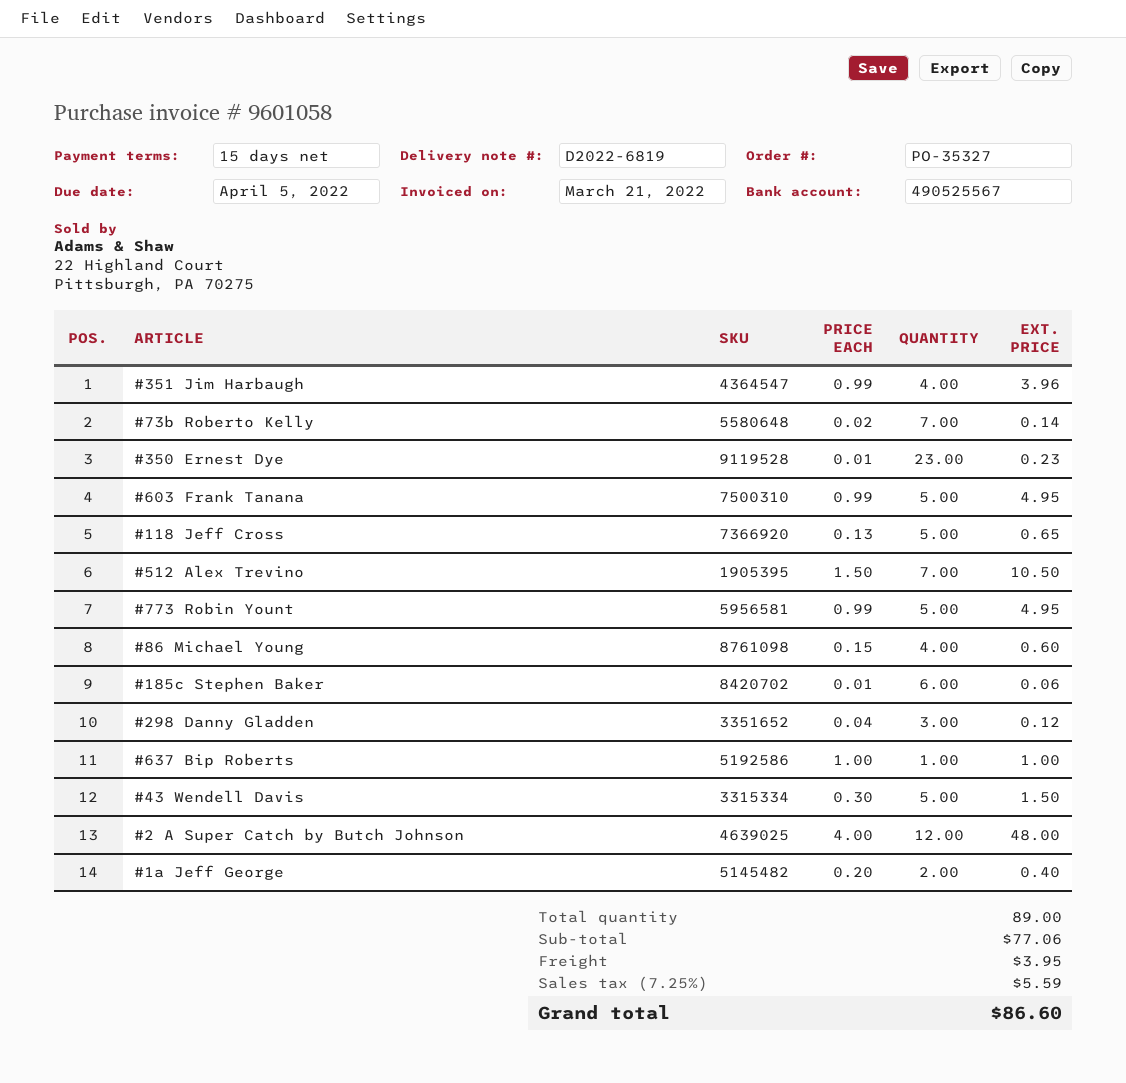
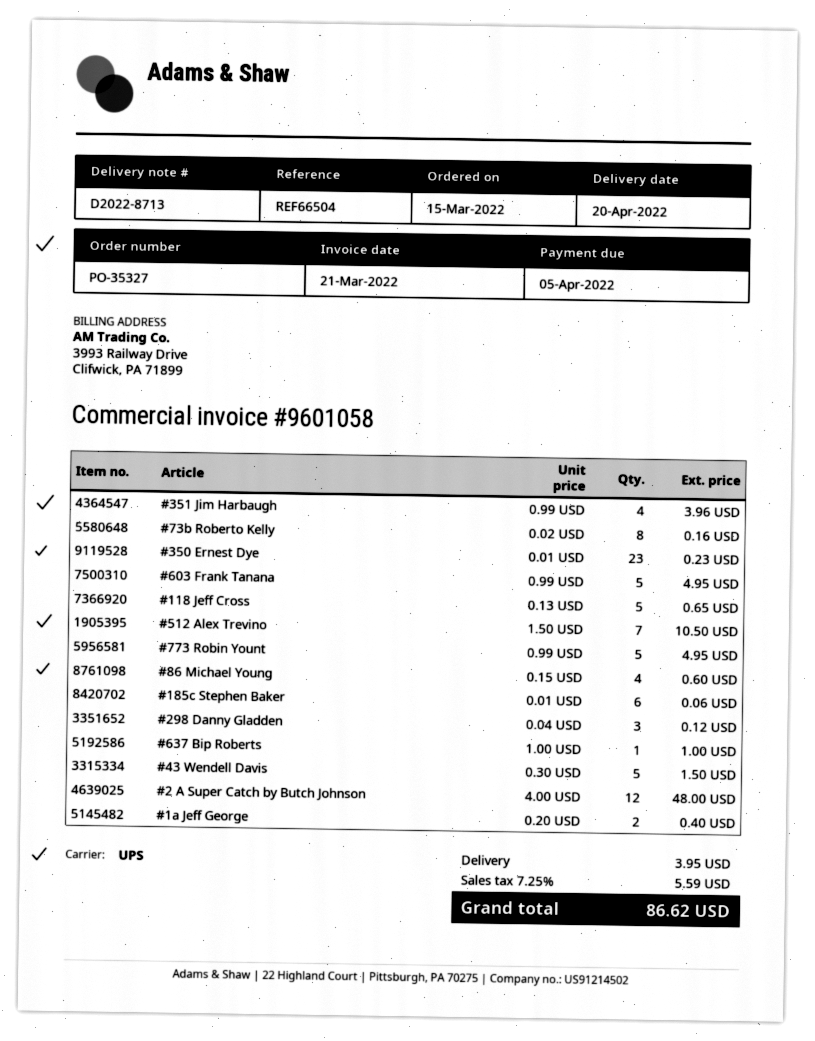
delivery note number: D2022-6819 -> D2022-8713
#73b Roberto Kelly: 7 x 0.02 = 0.14 -> 8 x 0.02 = 0.16
total: 86.60 -> 86.62

